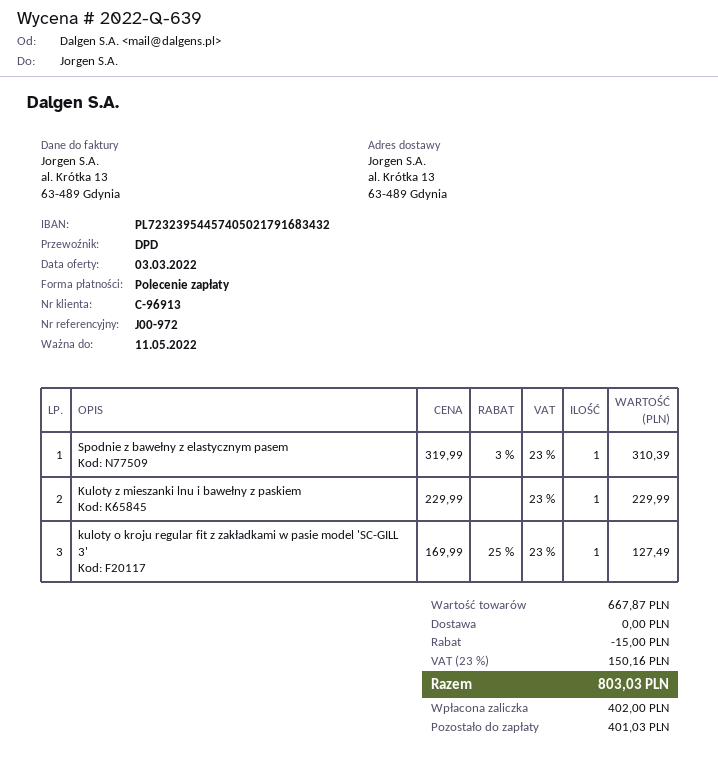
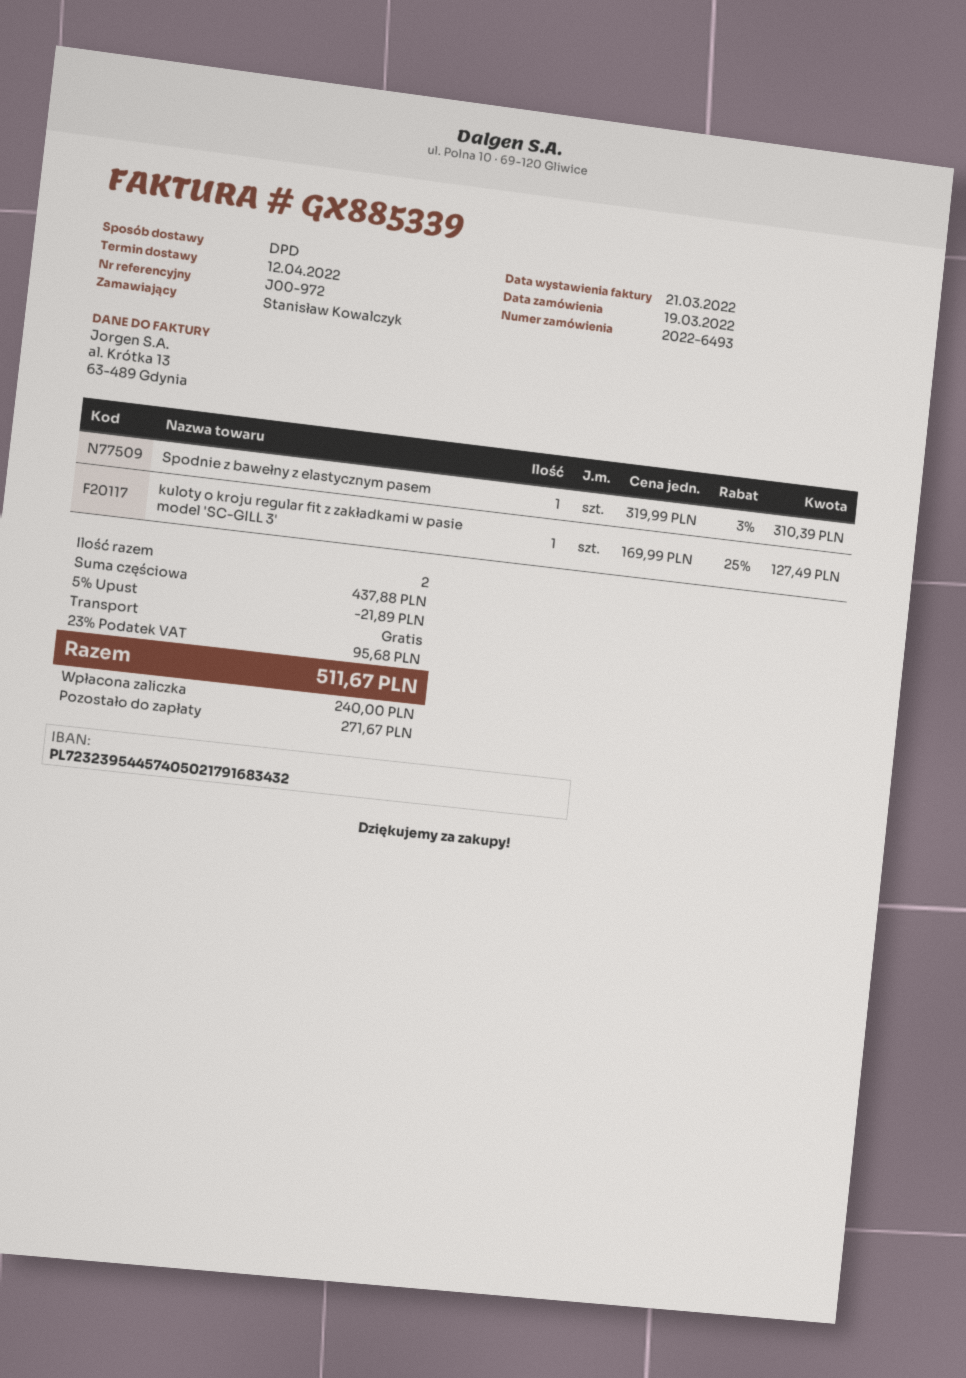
Kuloty z mieszanki lnu i bawełny z paskiem: 1 x 229.99 = 229.99 -> none
subtotal: 667.87 -> 437.88
discount: 15.00 -> 21.89
tax: 23% = 150.16 -> 23% = 95.68
total: 803.03 -> 511.67
deposit: 402.00 -> 240.00
balance: 401.03 -> 271.67

